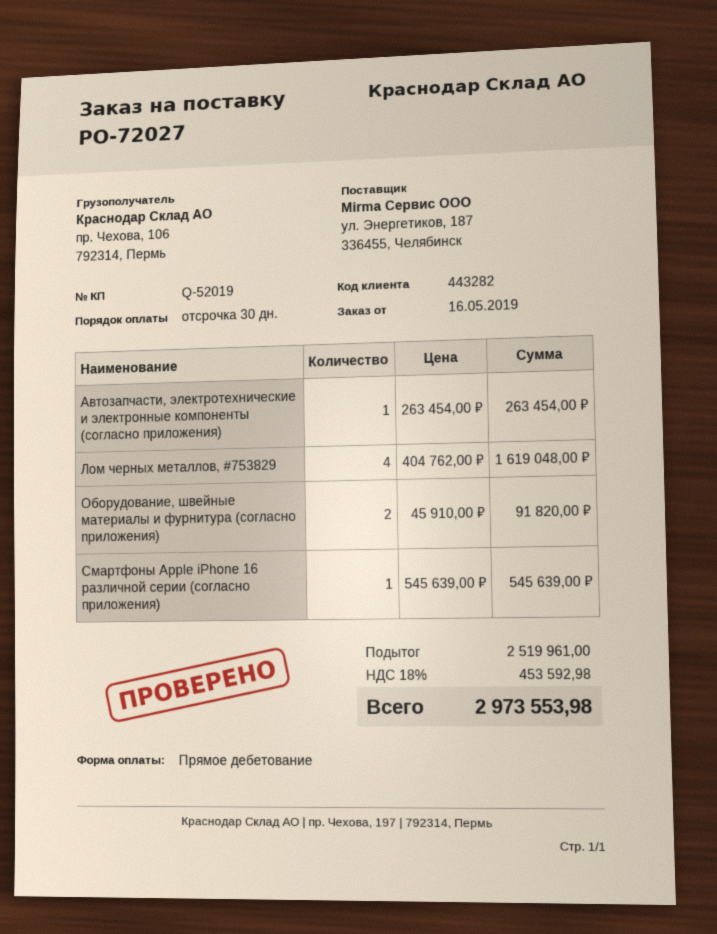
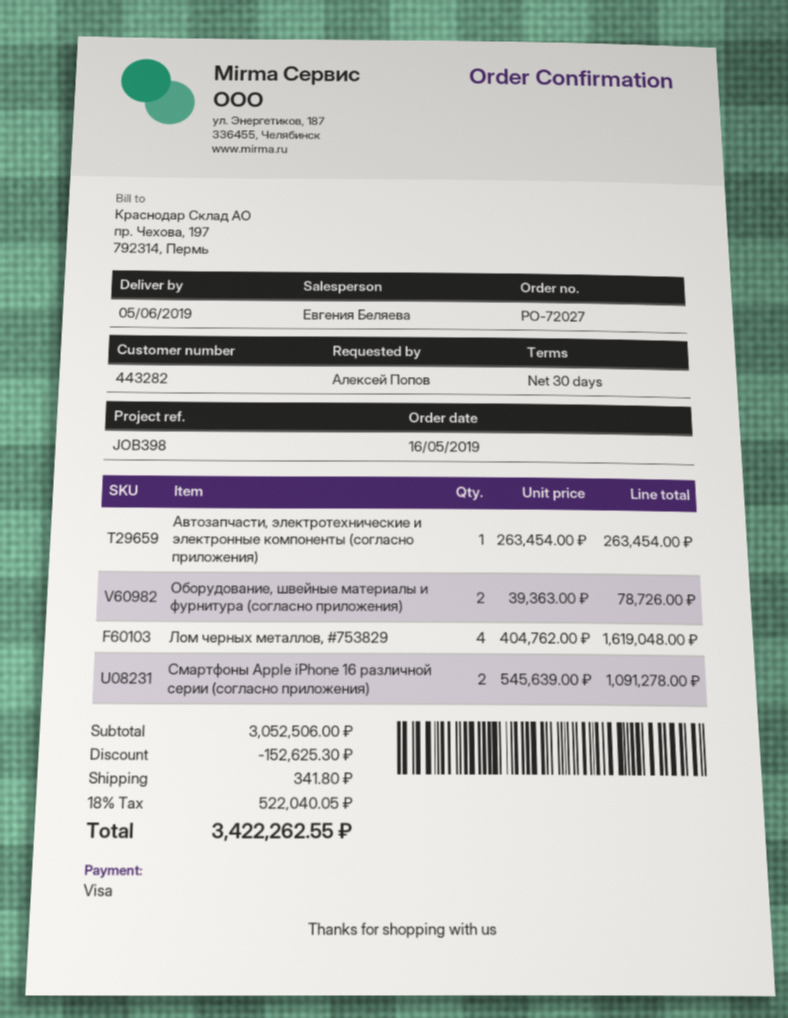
payment method: direct debit -> Visa
Оборудование, швейные материалы и фурнитура (согласно приложения): 2 x 45910.00 = 91820.00 -> 2 x 39363.00 = 78726.00
Смартфоны Apple iPhone 16 различной серии (согласно приложения): 1 x 545639.00 = 545639.00 -> 2 x 545639.00 = 1091278.00
subtotal: 2519961.00 -> 3052506.00
discount: none -> 152625.30
shipping: none -> 341.80
tax: 18% = 453592.98 -> 18% = 522040.05
total: 2973553.98 -> 3422262.55

